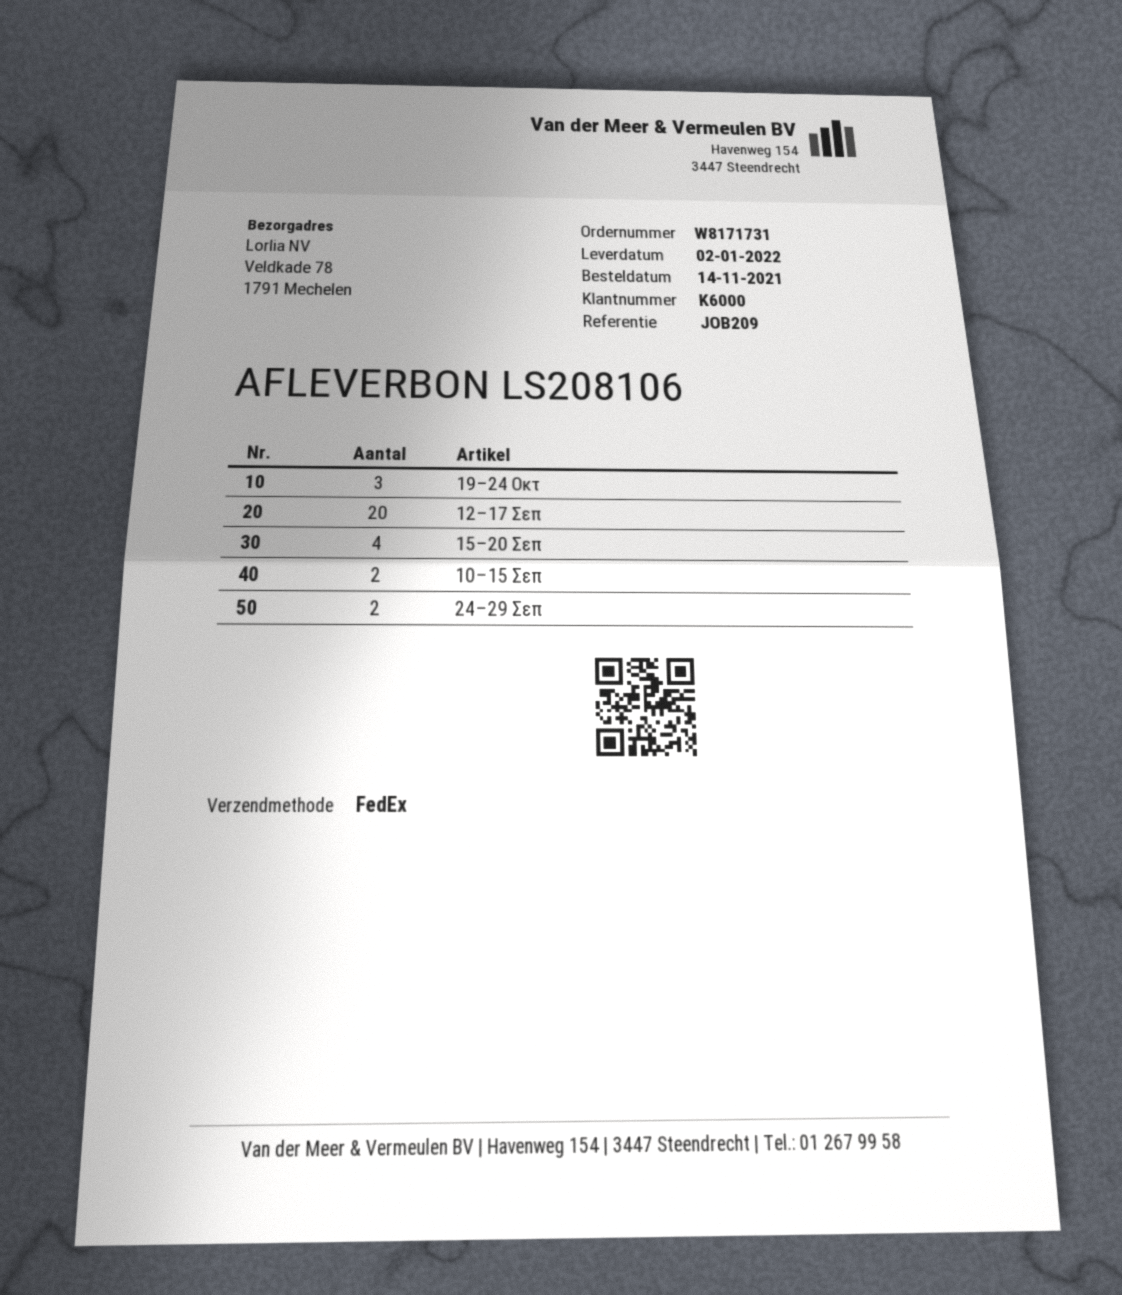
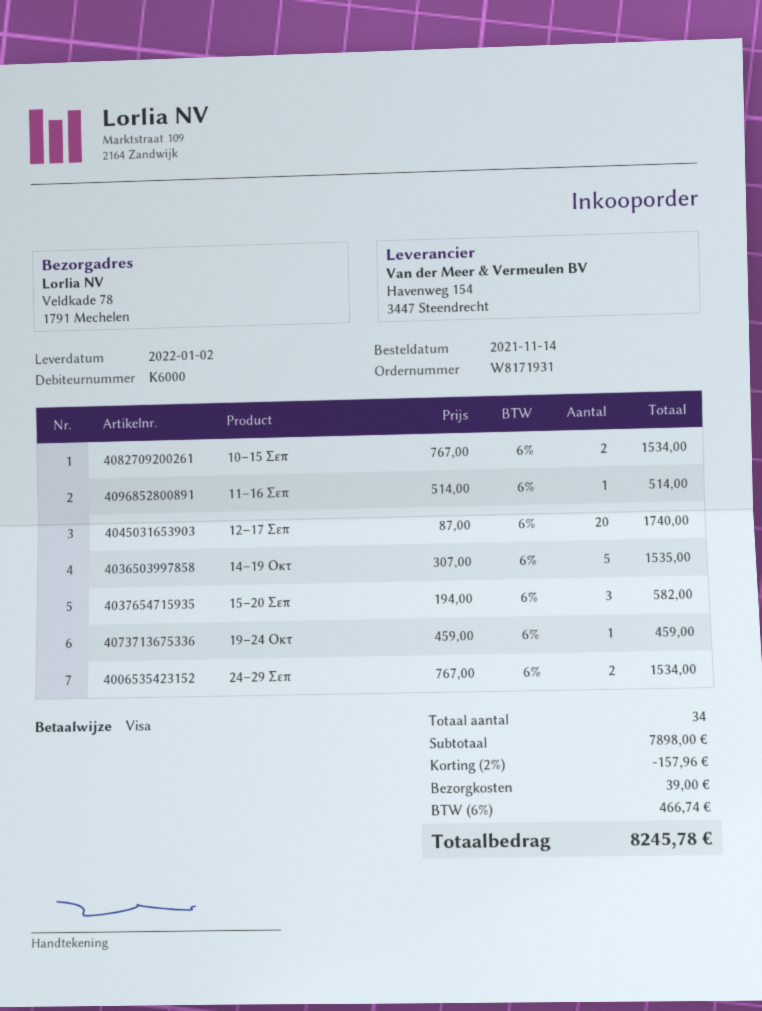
order number: W8171731 -> W8171931
19–24 Οκτ: 3 -> 1
15–20 Σεπ: 4 -> 3
11–16 Σεπ: none -> 1
14–19 Οκτ: none -> 5

